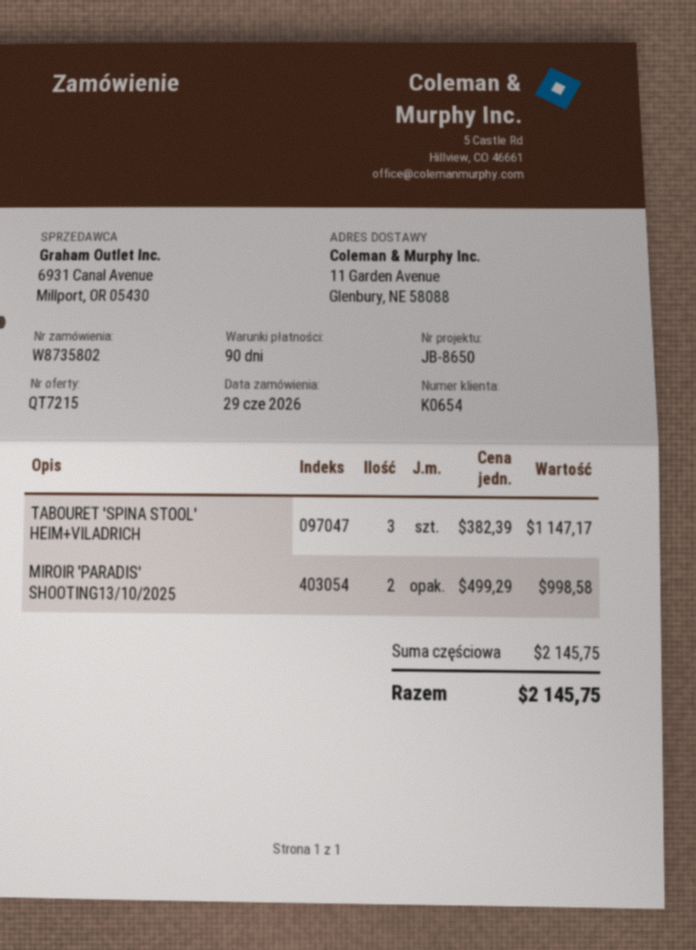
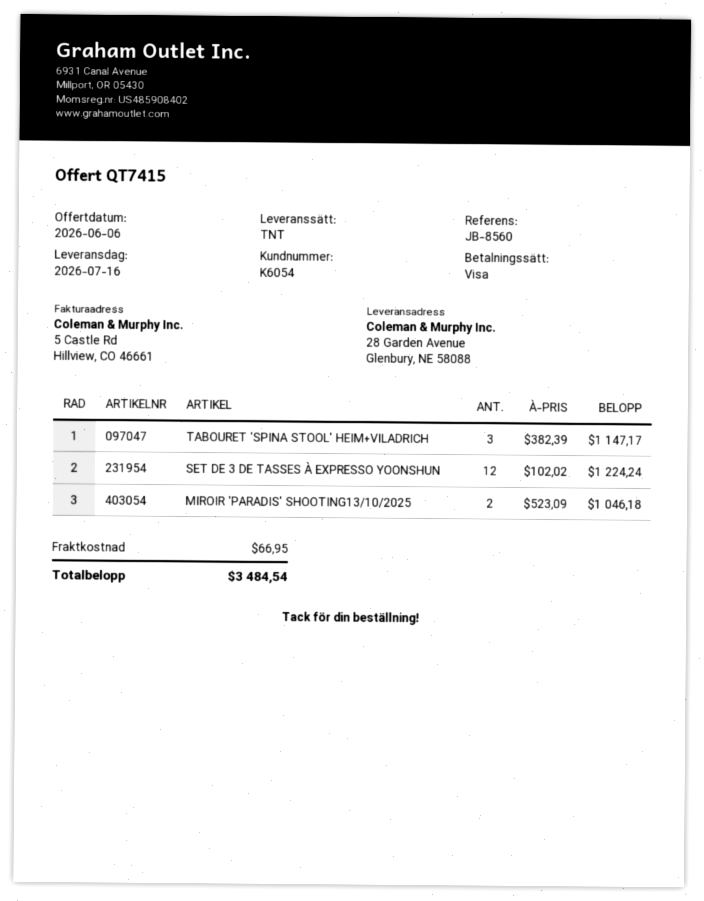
quote number: QT7215 -> QT7415
customer number: K0654 -> K6054
reference: JB-8650 -> JB-8560
ship to: 11 Garden Avenue, Glenbury, NE 58088 -> 28 Garden Avenue, Glenbury, NE 58088
MIROIR 'PARADIS' SHOOTING13/10/2025: 2 x 499.29 = 998.58 -> 2 x 523.09 = 1046.18
SET DE 3 DE TASSES À EXPRESSO YOONSHUN: none -> 12 x 102.02 = 1224.24
shipping: none -> 66.95
total: 2145.75 -> 3484.54

